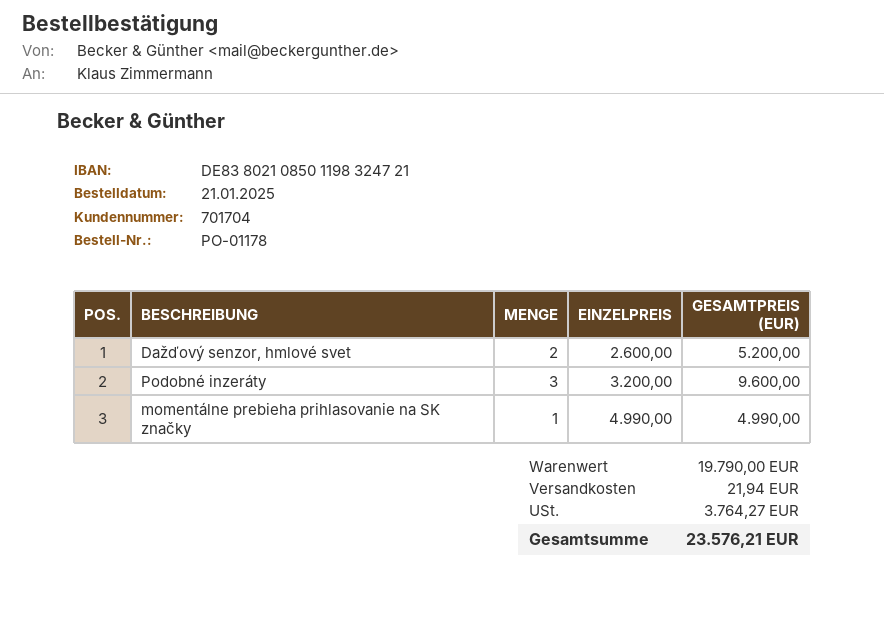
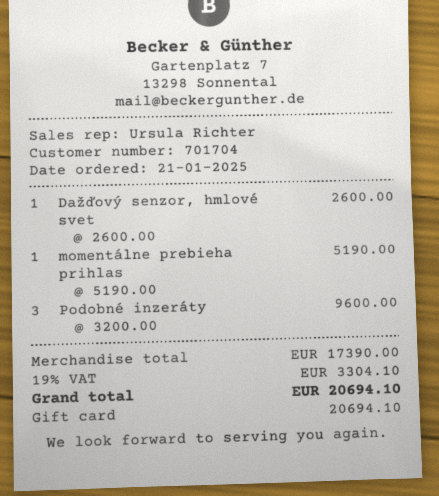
Dažďový senzor, hmlové svet: 2 x 2600.00 = 5200.00 -> 1 x 2600.00 = 2600.00
momentálne prebieha prihlasovanie na SK značky: 1 x 4990.00 = 4990.00 -> 1 x 5190.00 = 5190.00
subtotal: 19790.00 -> 17390.00
shipping: 21.94 -> none
tax: 3764.27 -> 3304.10
total: 23576.21 -> 20694.10

